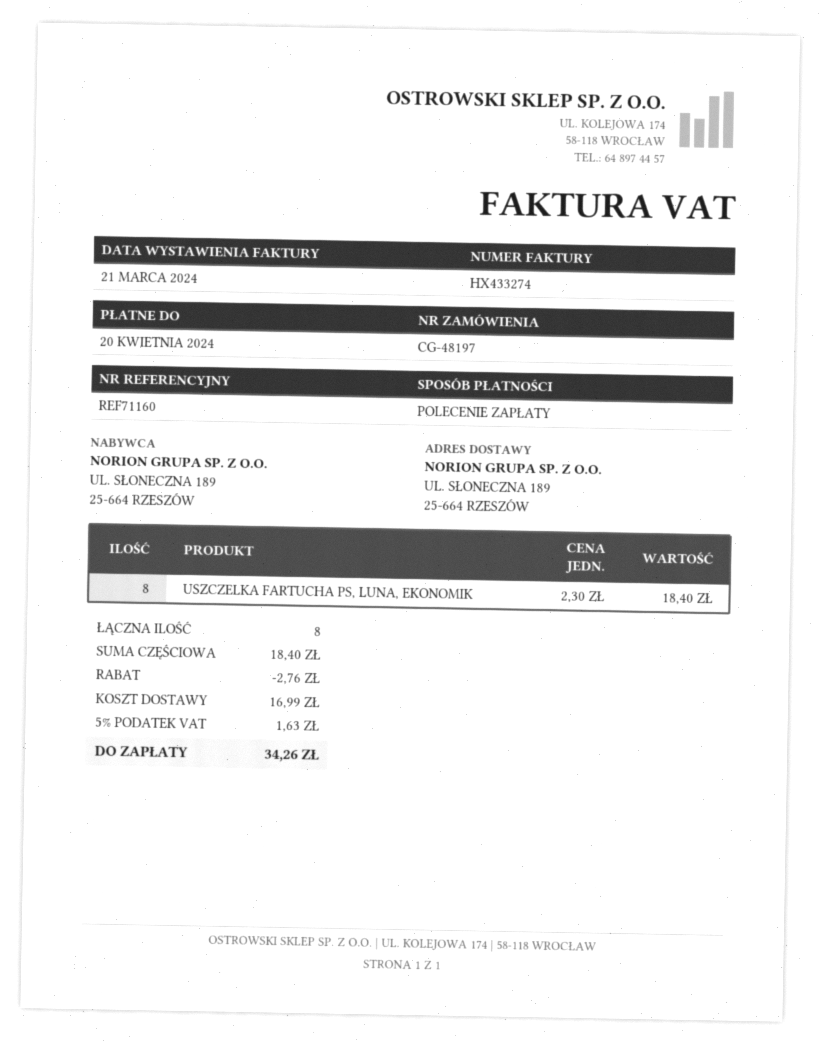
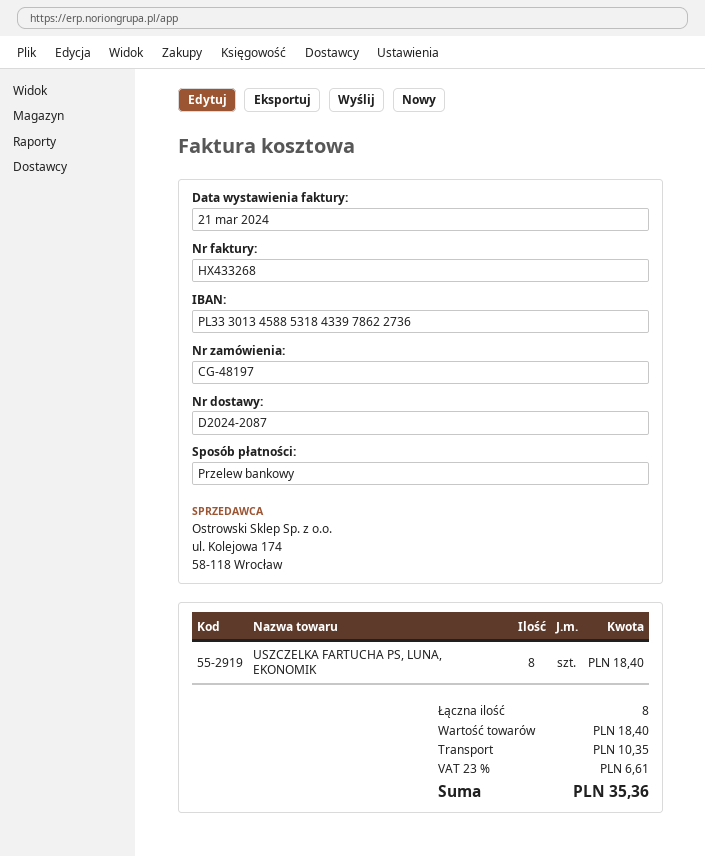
invoice number: HX433274 -> HX433268
payment method: direct debit -> bank transfer
discount: 2.76 -> none
shipping: 16.99 -> 10.35
tax: 5% = 1.63 -> 23% = 6.61
total: 34.26 -> 35.36

